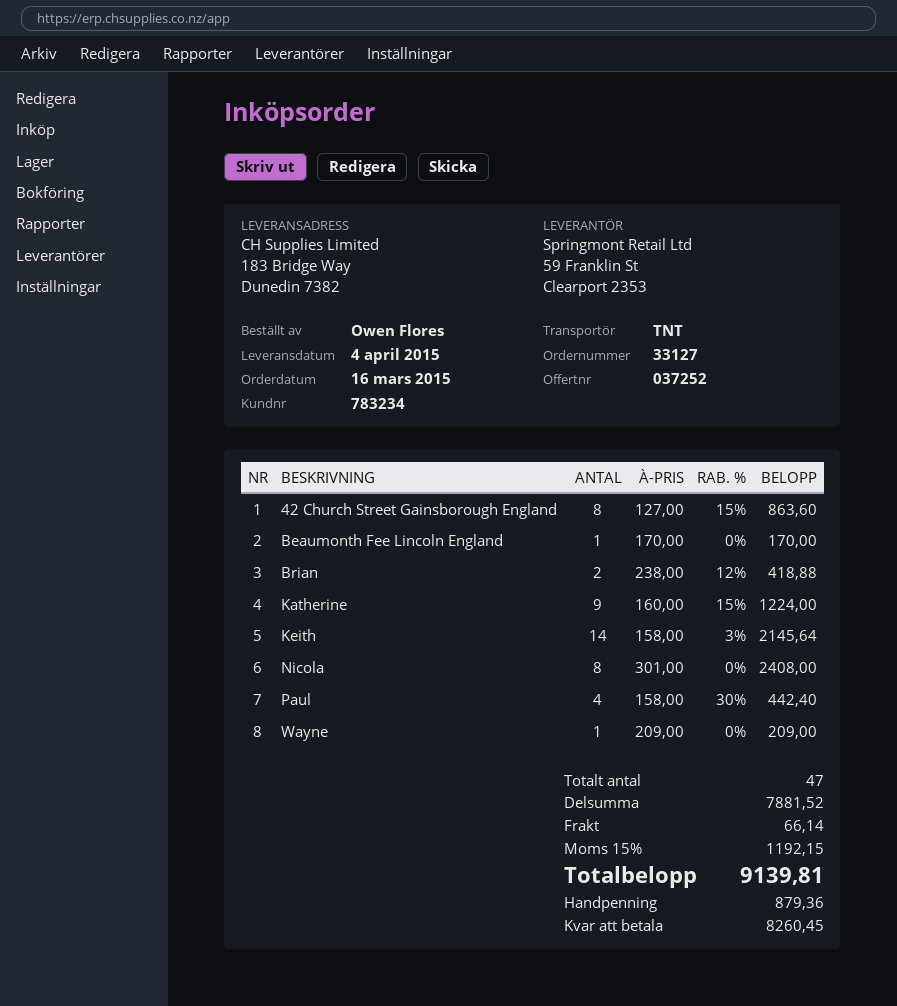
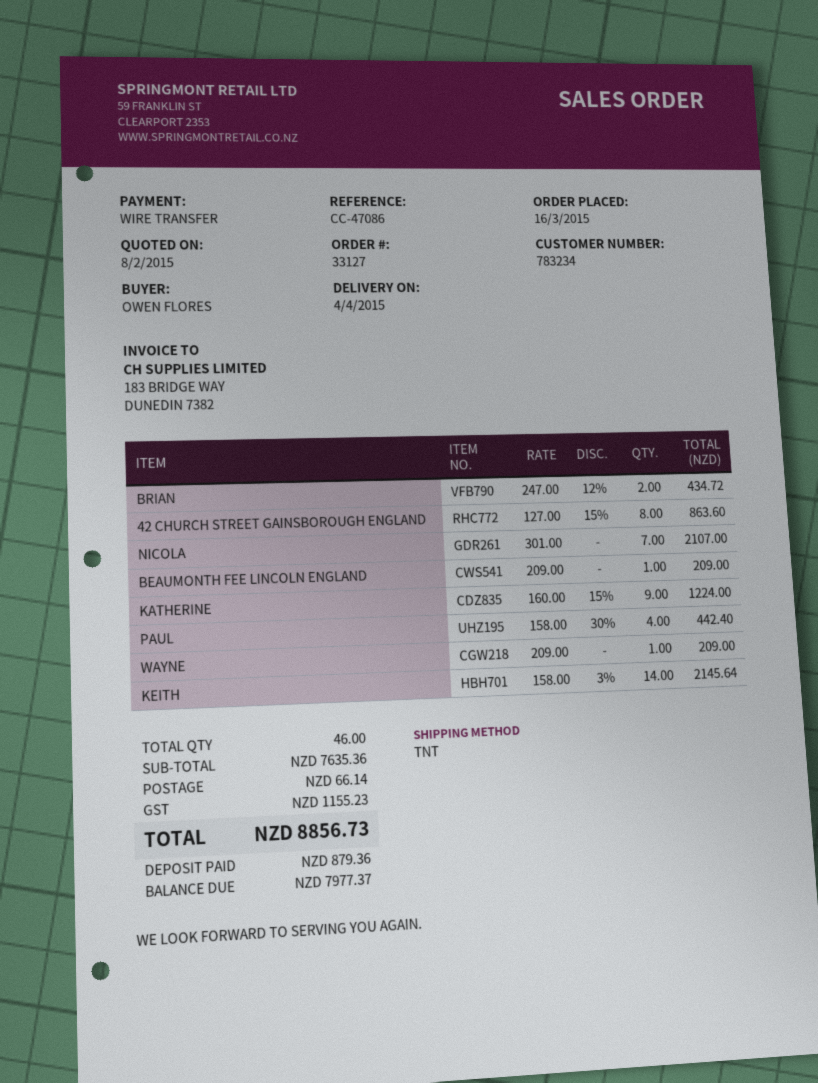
Beaumonth Fee Lincoln England: 1 x 170.00 = 170.00 -> 1 x 209.00 = 209.00
Brian: 2 x 238.00 - 12% = 418.88 -> 2 x 247.00 - 12% = 434.72
Nicola: 8 x 301.00 = 2408.00 -> 7 x 301.00 = 2107.00
total quantity: 47 -> 46
subtotal: 7881.52 -> 7635.36
tax: 1192.15 -> 1155.23
total: 9139.81 -> 8856.73
balance: 8260.45 -> 7977.37

